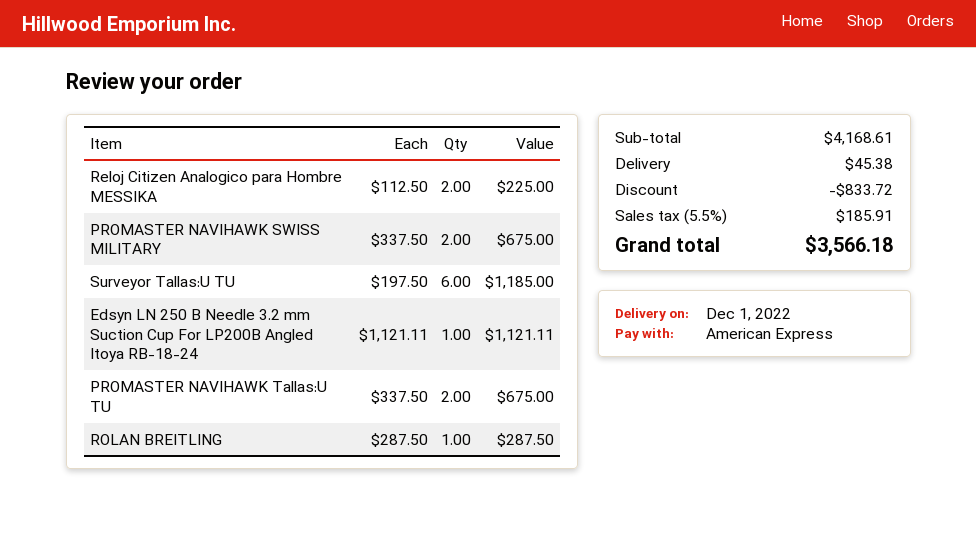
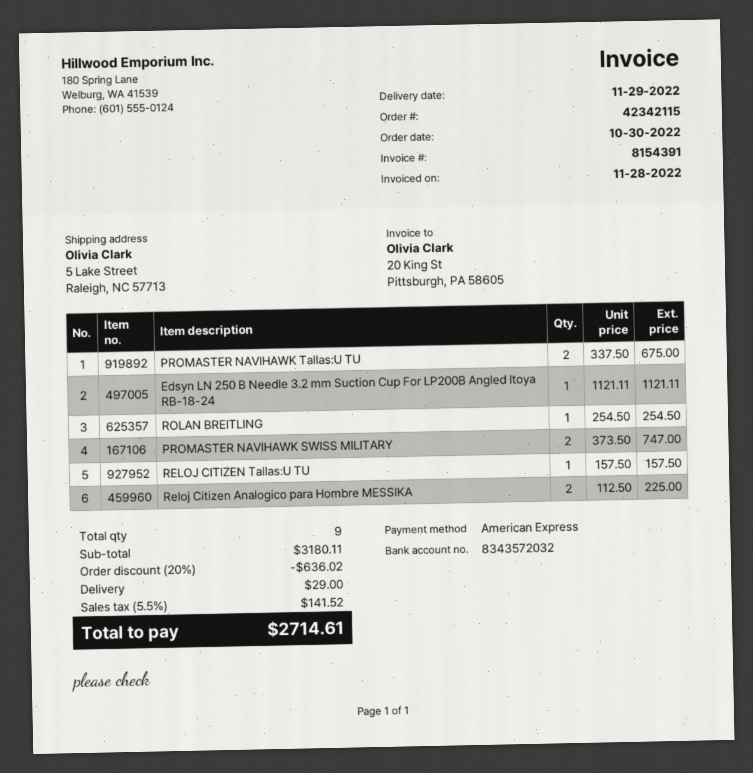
delivery date: 2022-12-01 -> 2022-11-29
PROMASTER NAVIHAWK SWISS MILITARY: 2 x 337.50 = 675.00 -> 2 x 373.50 = 747.00
Surveyor Tallas:U TU: 6 x 197.50 = 1185.00 -> none
ROLAN BREITLING: 1 x 287.50 = 287.50 -> 1 x 254.50 = 254.50
RELOJ CITIZEN Tallas:U TU: none -> 1 x 157.50 = 157.50
subtotal: 4168.61 -> 3180.11
discount: 833.72 -> 636.02
shipping: 45.38 -> 29.00
tax: 5.5% = 185.91 -> 5.5% = 141.52
total: 3566.18 -> 2714.61

